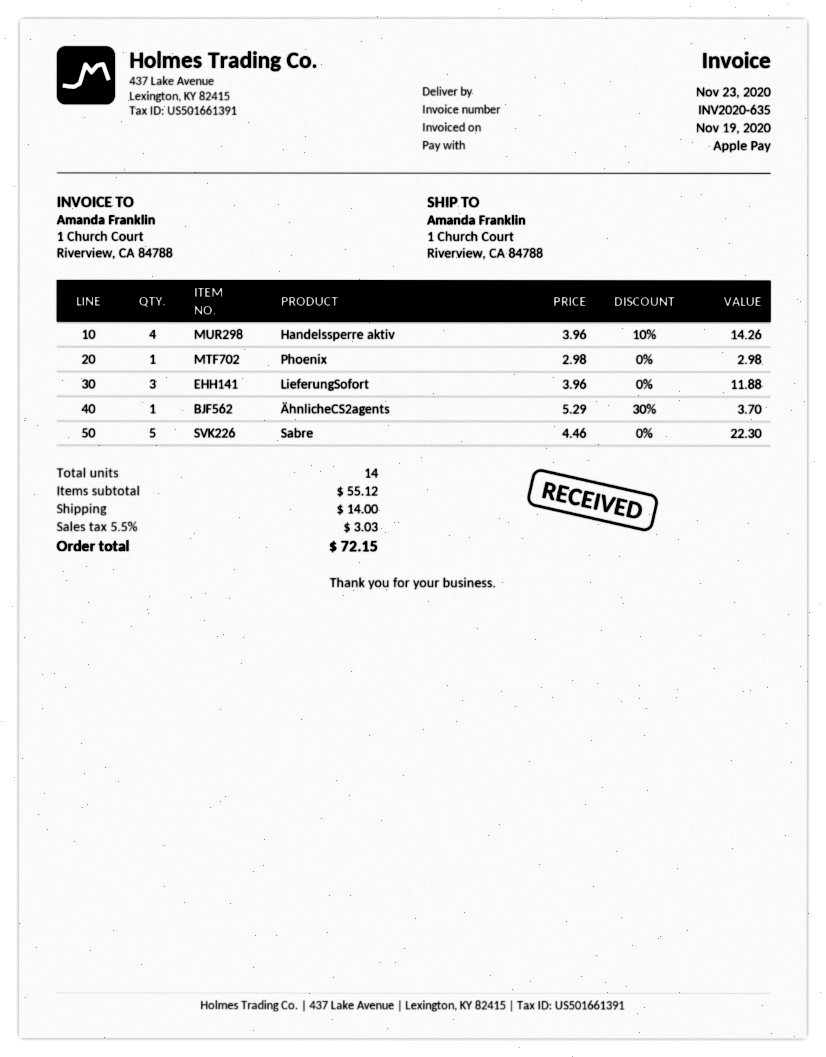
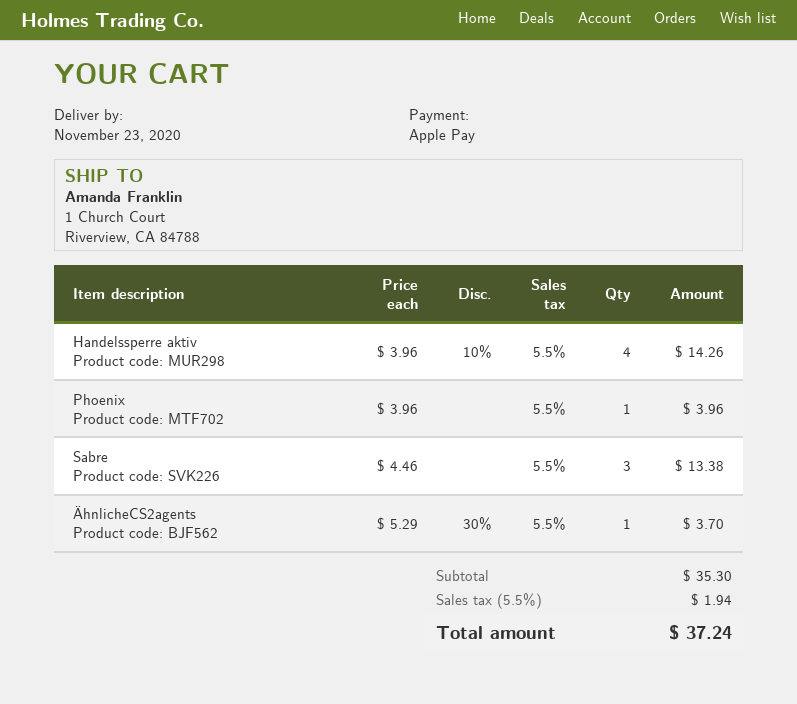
Phoenix: 1 x 2.98 = 2.98 -> 1 x 3.96 = 3.96
LieferungSofort: 3 x 3.96 = 11.88 -> none
Sabre: 5 x 4.46 = 22.30 -> 3 x 4.46 = 13.38
subtotal: 55.12 -> 35.30
shipping: 14.00 -> none
tax: 5.5% = 3.03 -> 5.5% = 1.94
total: 72.15 -> 37.24

